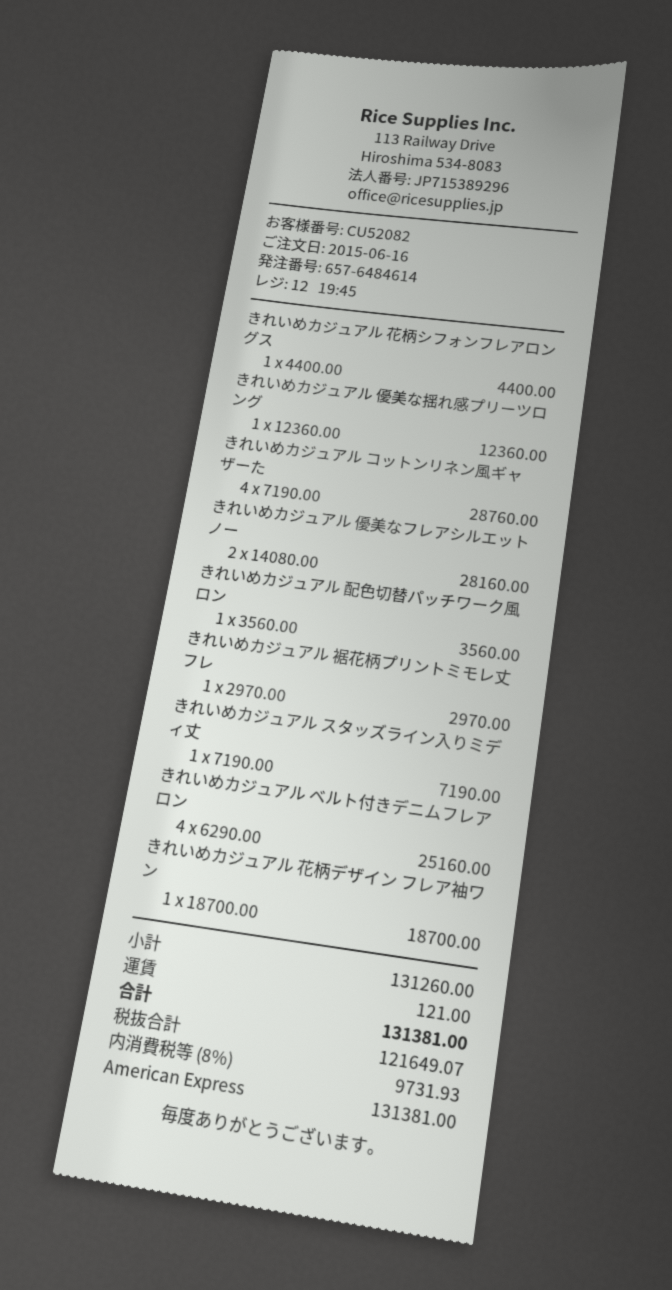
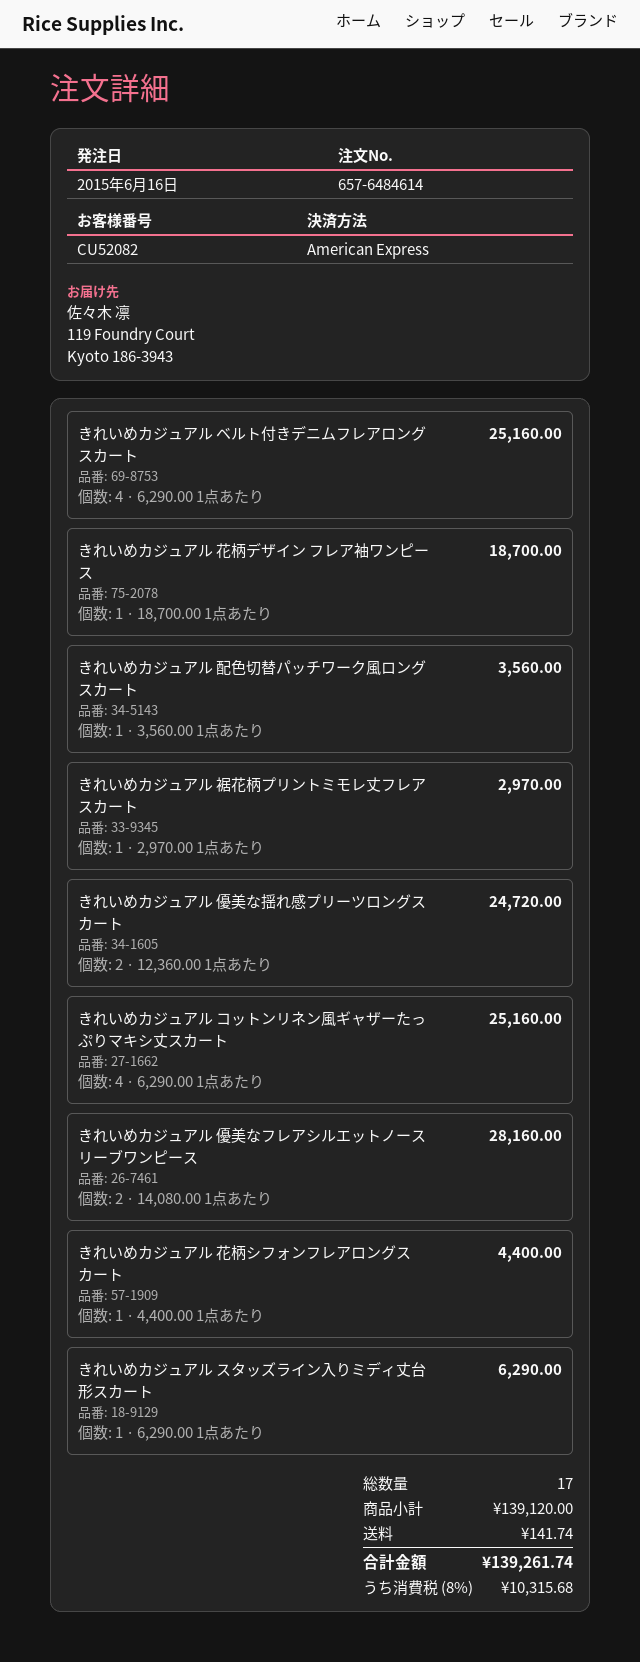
きれいめカジュアル 優美な揺れ感プリーツロング: 1 x 12360.00 = 12360.00 -> 2 x 12360.00 = 24720.00
きれいめカジュアル コットンリネン風ギャザーた: 4 x 7190.00 = 28760.00 -> 4 x 6290.00 = 25160.00
きれいめカジュアル スタッズライン入りミディ丈: 1 x 7190.00 = 7190.00 -> 1 x 6290.00 = 6290.00
subtotal: 131260.00 -> 139120.00
shipping: 121.00 -> 141.74
tax: 8% = 9731.93 -> 8% = 10315.68
total: 131381.00 -> 139261.74

